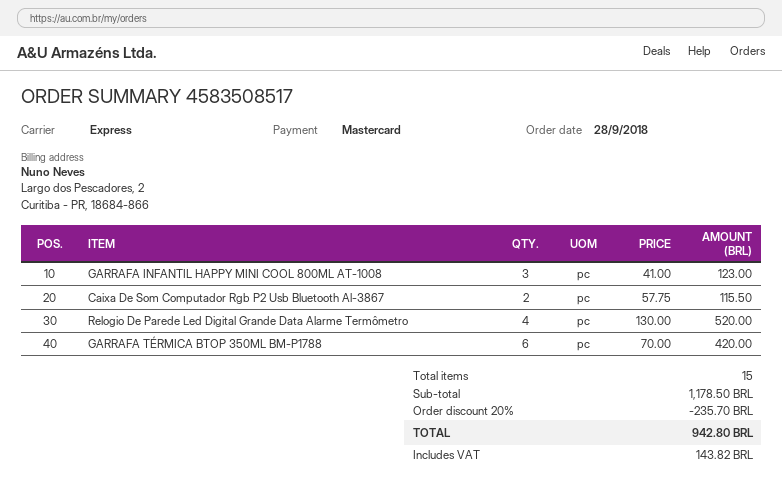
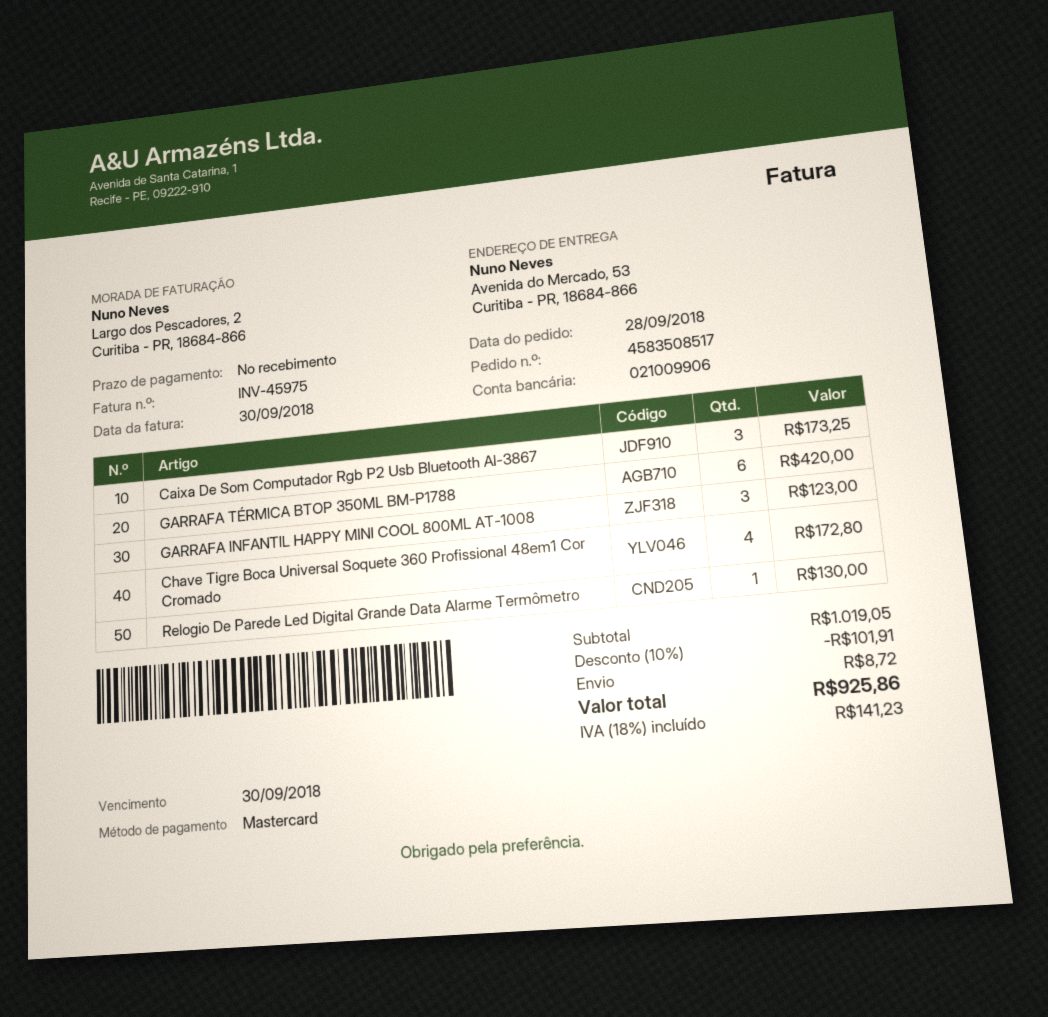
Caixa De Som Computador Rgb P2 Usb Bluetooth Al-3867: 2 for 115.50 -> 3 for 173.25
Relogio De Parede Led Digital Grande Data Alarme Termômetro: 4 for 520.00 -> 1 for 130.00
Chave Tigre Boca Universal Soquete 360 Profissional 48em1 Cor Cromado: none -> 4 for 172.80
subtotal: 1178.50 -> 1019.05
discount: 20% = 235.70 -> 10% = 101.91
shipping: none -> 8.72
tax: 143.82 -> 141.23
total: 942.80 -> 925.86

